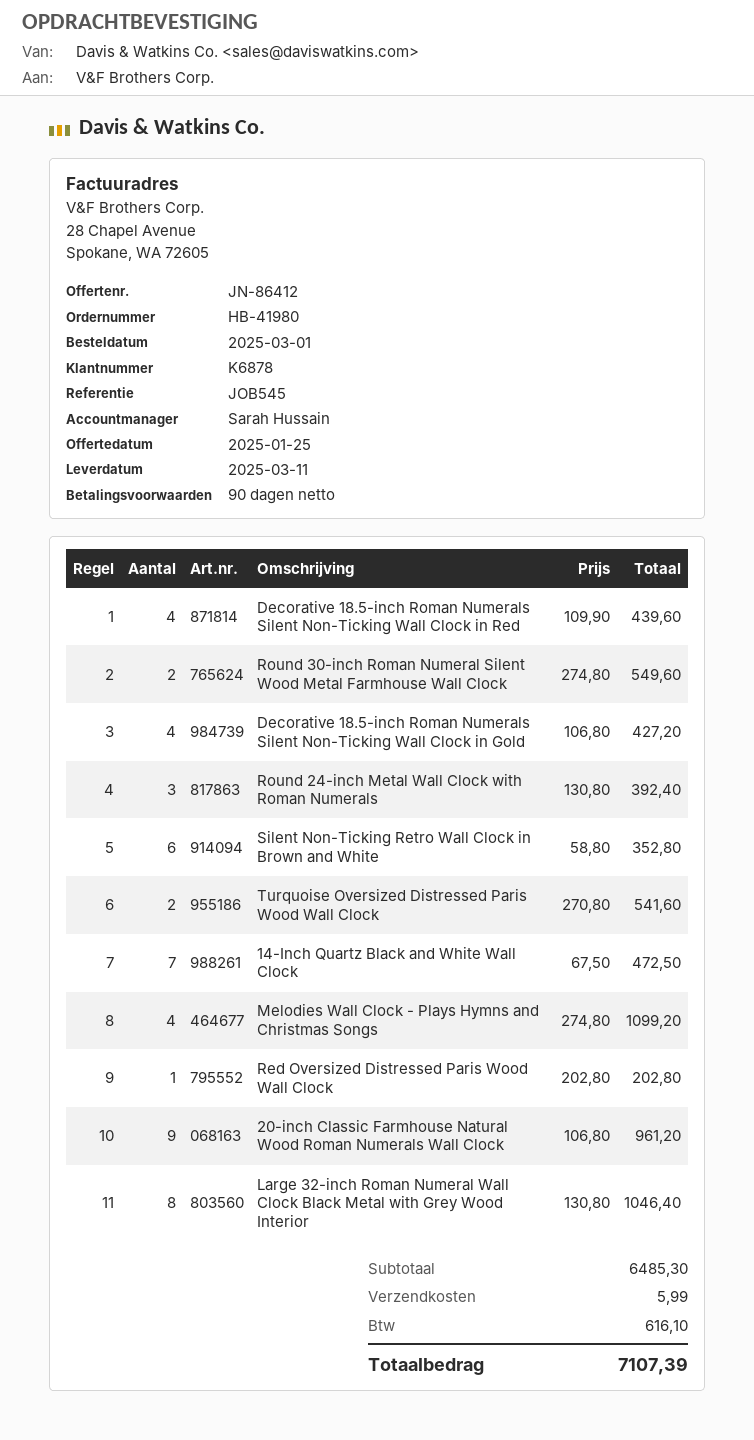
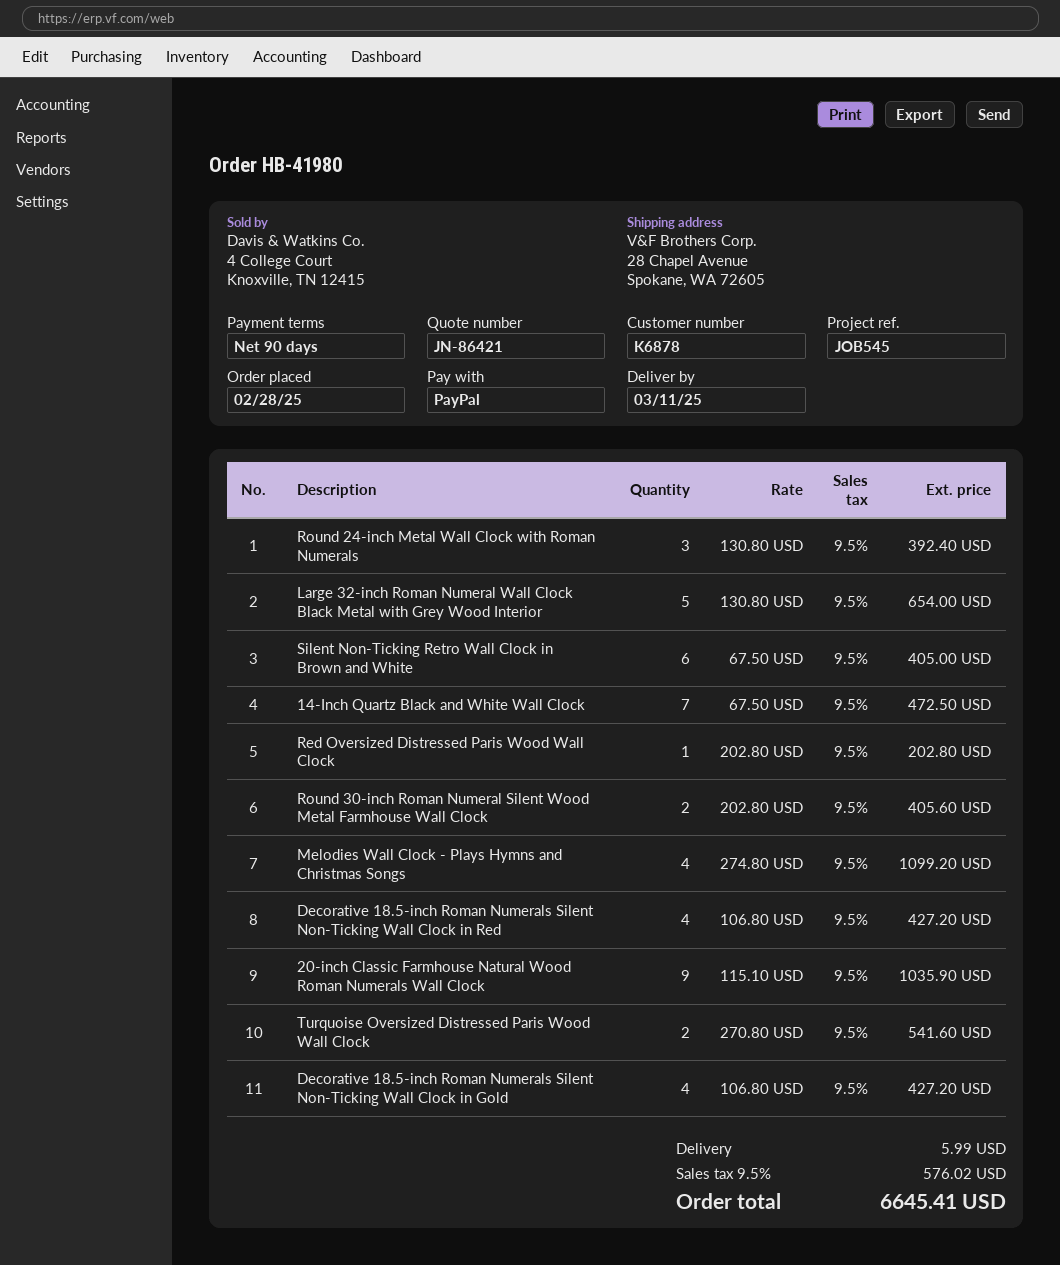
quote number: JN-86412 -> JN-86421
order date: 2025-03-01 -> 2025-02-28
Decorative 18.5-inch Roman Numerals Silent Non-Ticking Wall Clock in Red: 4 x 109.90 = 439.60 -> 4 x 106.80 = 427.20
Round 30-inch Roman Numeral Silent Wood Metal Farmhouse Wall Clock: 2 x 274.80 = 549.60 -> 2 x 202.80 = 405.60
Silent Non-Ticking Retro Wall Clock in Brown and White: 6 x 58.80 = 352.80 -> 6 x 67.50 = 405.00
20-inch Classic Farmhouse Natural Wood Roman Numerals Wall Clock: 9 x 106.80 = 961.20 -> 9 x 115.10 = 1035.90
Large 32-inch Roman Numeral Wall Clock Black Metal with Grey Wood Interior: 8 x 130.80 = 1046.40 -> 5 x 130.80 = 654.00
tax: 616.10 -> 576.02
total: 7107.39 -> 6645.41

